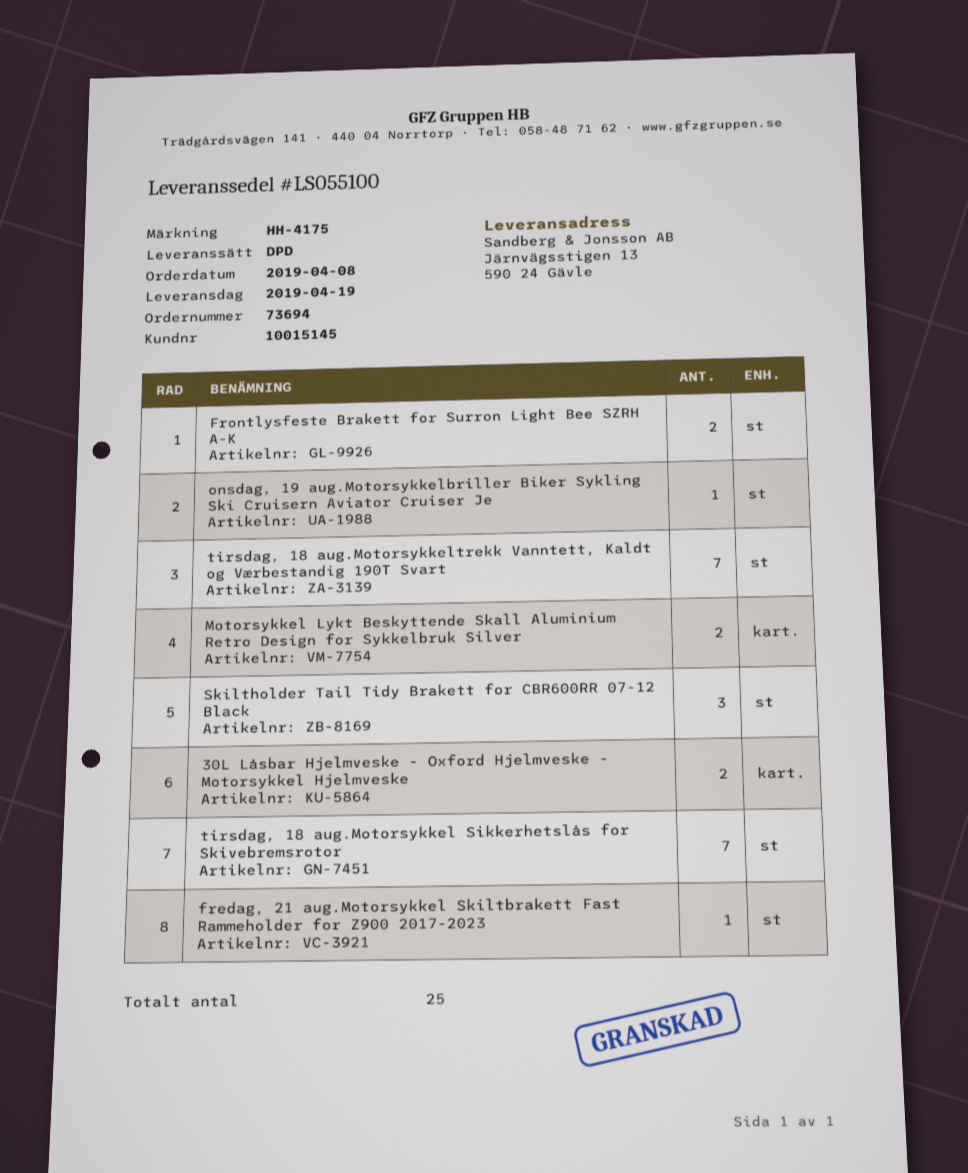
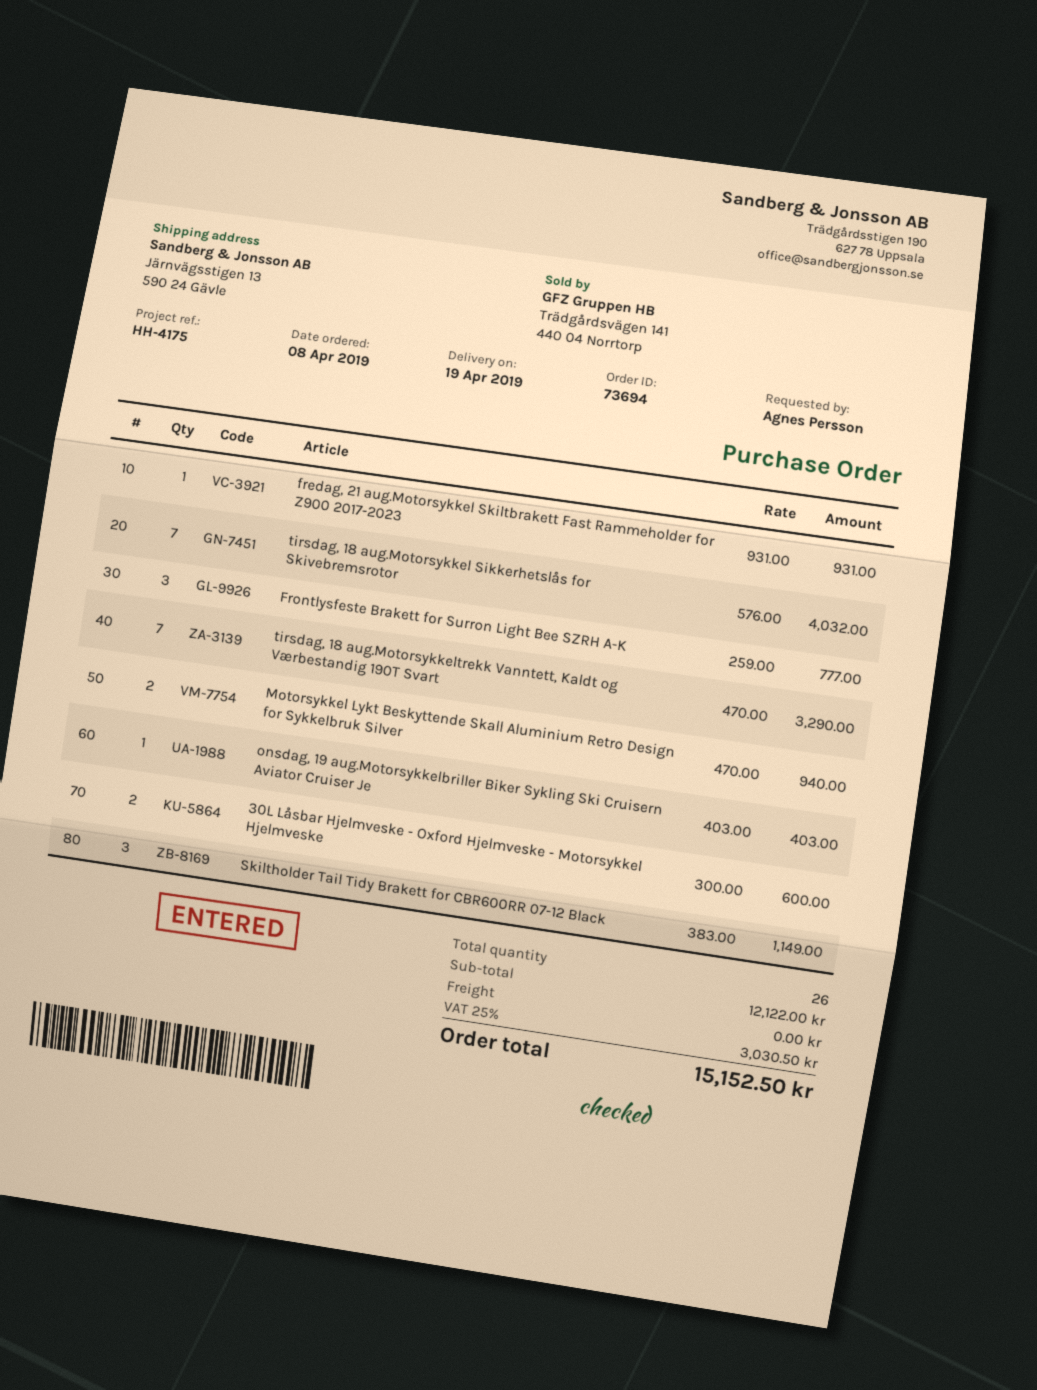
Frontlysfeste Brakett for Surron Light Bee SZRH A-K: 2 -> 3
total quantity: 25 -> 26

